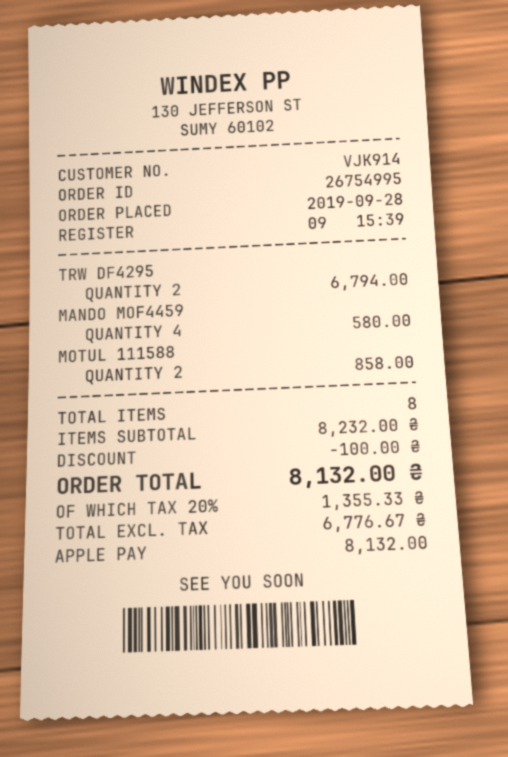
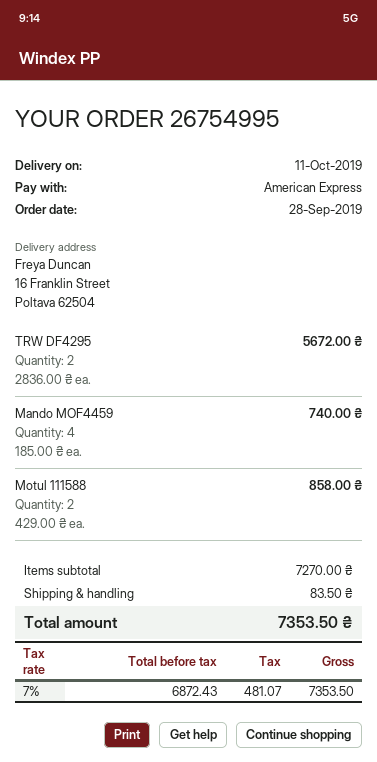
payment method: Apple Pay -> American Express
TRW DF4295: 2 for 6794.00 -> 2 for 5672.00
MANDO MOF4459: 4 for 580.00 -> 4 for 740.00
subtotal: 8232.00 -> 7270.00
discount: 100.00 -> none
shipping: none -> 83.50
net: 6776.67 -> 6872.43
tax: 20% = 1355.33 -> 7% = 481.07
total: 8132.00 -> 7353.50

